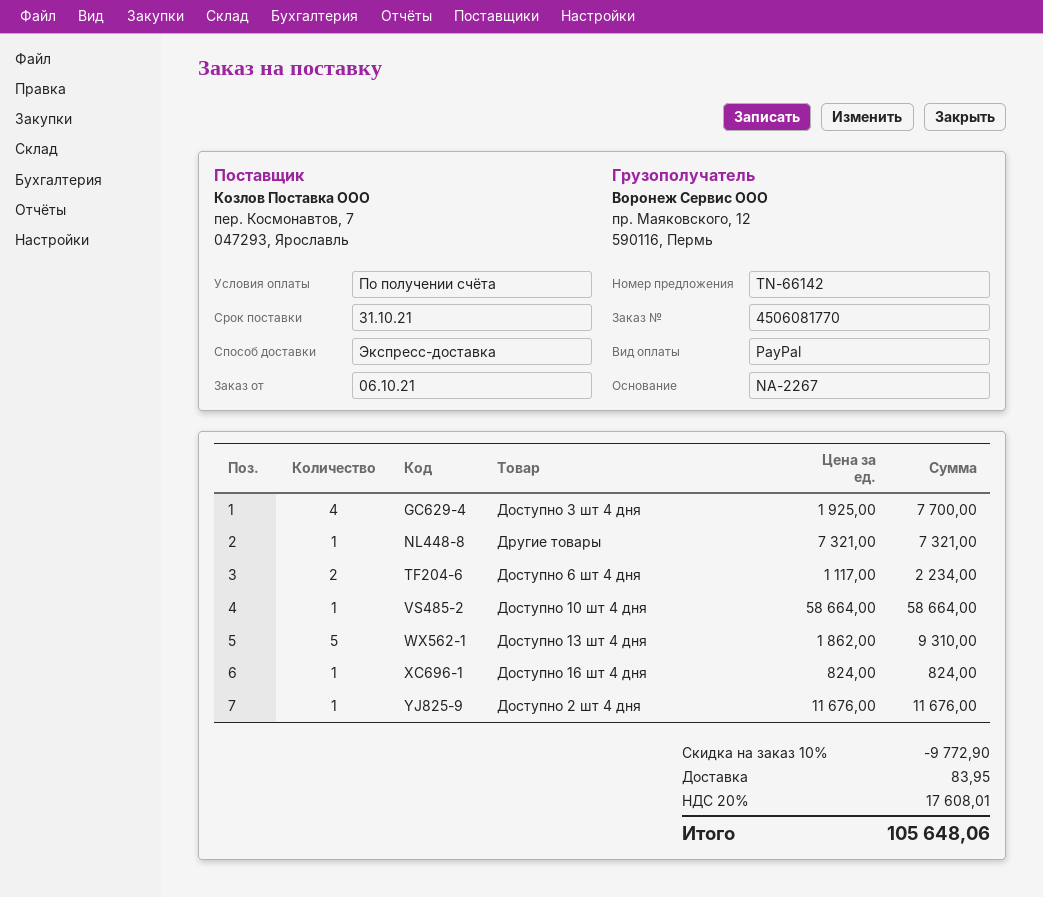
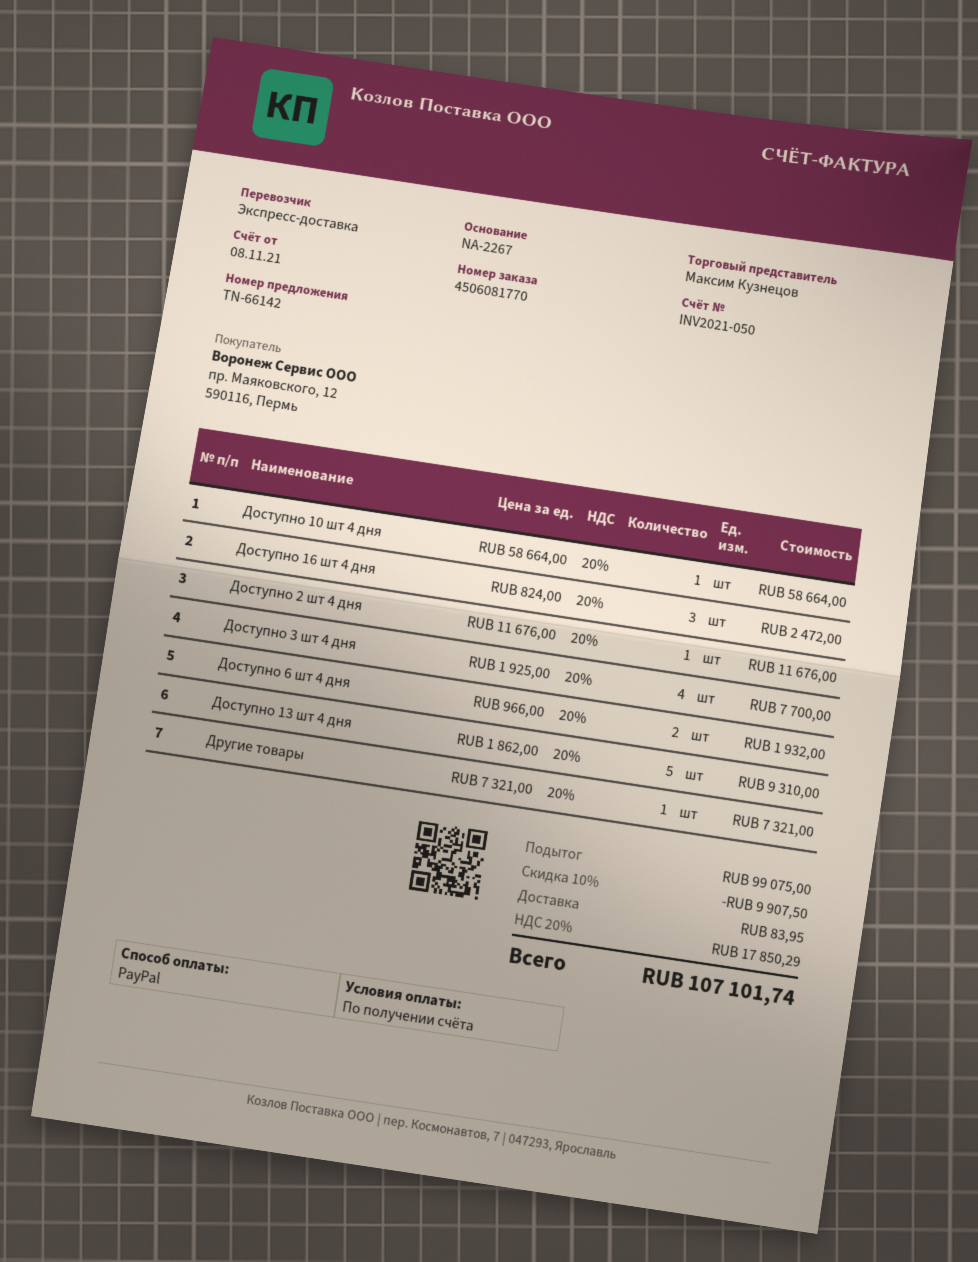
Доступно 6 шт 4 дня: 2 x 1117.00 = 2234.00 -> 2 x 966.00 = 1932.00
Доступно 16 шт 4 дня: 1 x 824.00 = 824.00 -> 3 x 824.00 = 2472.00
discount: 10% = 9772.90 -> 10% = 9907.50
tax: 20% = 17608.01 -> 20% = 17850.29
total: 105648.06 -> 107101.74

